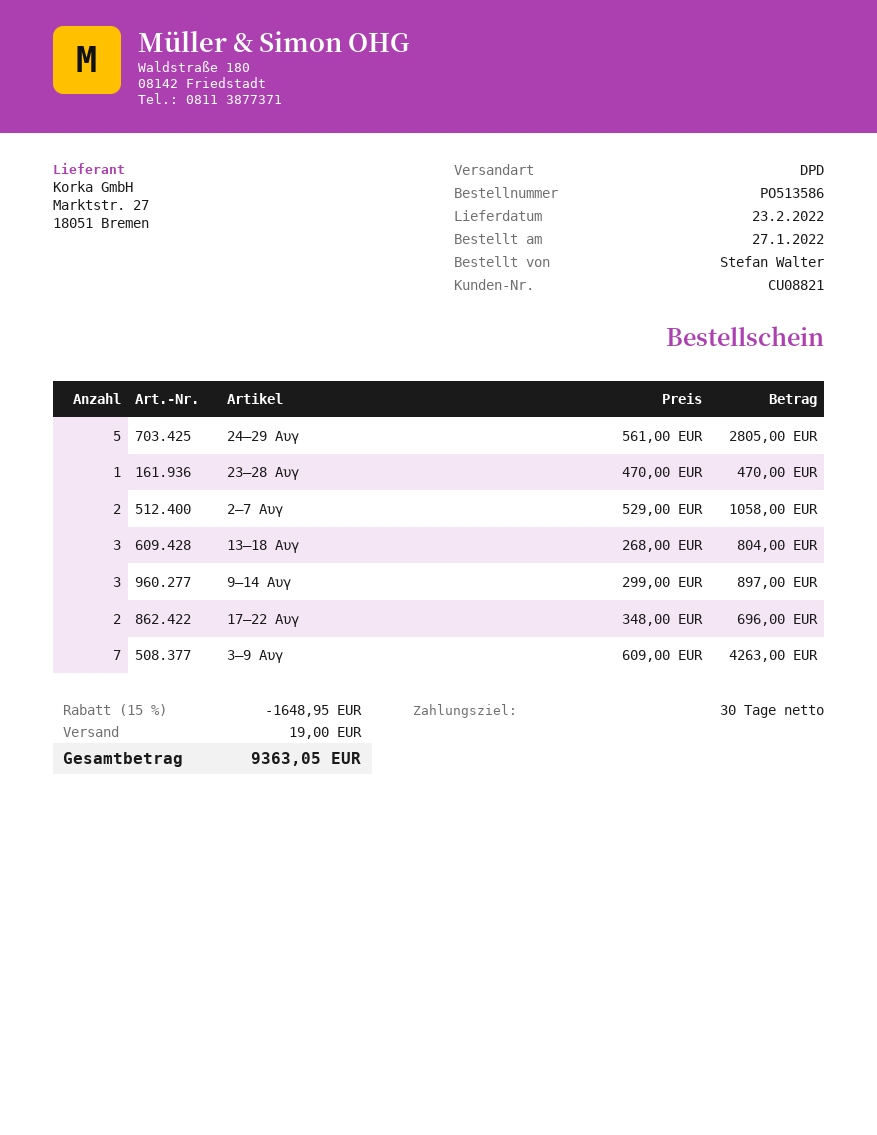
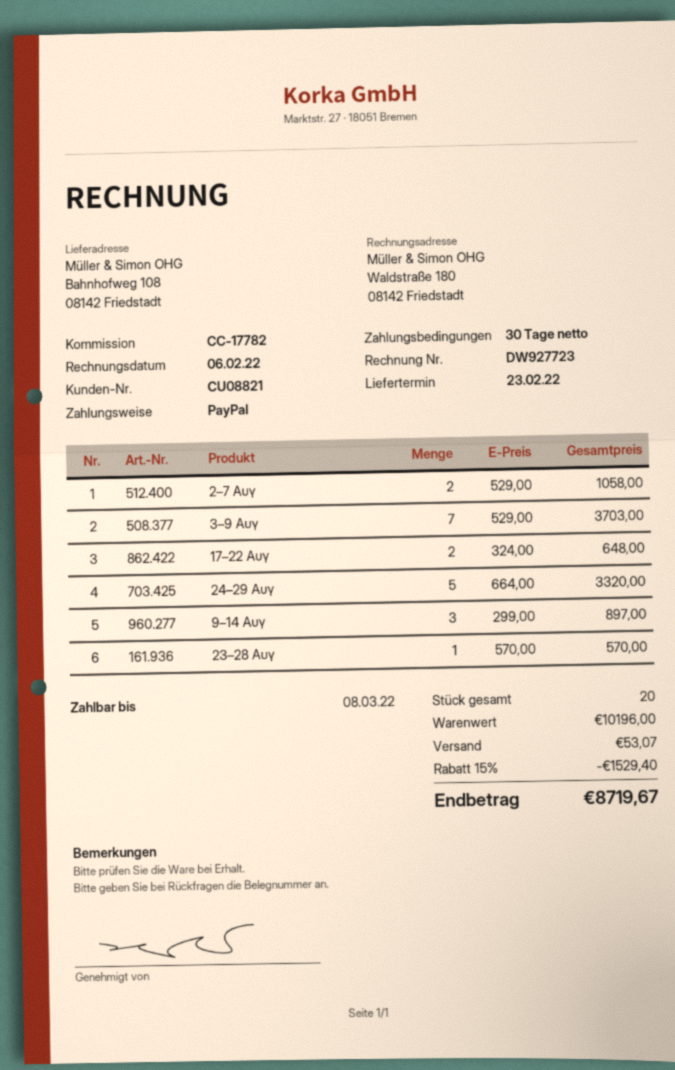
24–29 Αυγ: 5 x 561.00 = 2805.00 -> 5 x 664.00 = 3320.00
23–28 Αυγ: 1 x 470.00 = 470.00 -> 1 x 570.00 = 570.00
13–18 Αυγ: 3 x 268.00 = 804.00 -> none
17–22 Αυγ: 2 x 348.00 = 696.00 -> 2 x 324.00 = 648.00
3–9 Αυγ: 7 x 609.00 = 4263.00 -> 7 x 529.00 = 3703.00
discount: 15% = 1648.95 -> 15% = 1529.40
shipping: 19.00 -> 53.07
total: 9363.05 -> 8719.67

